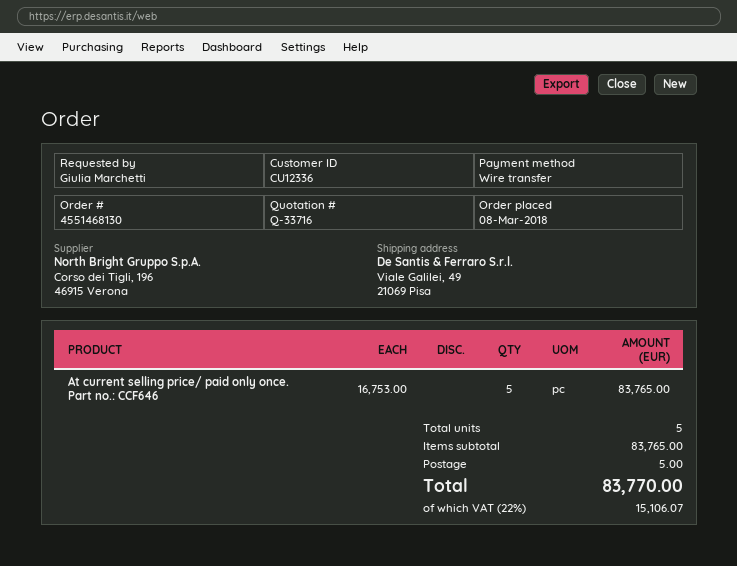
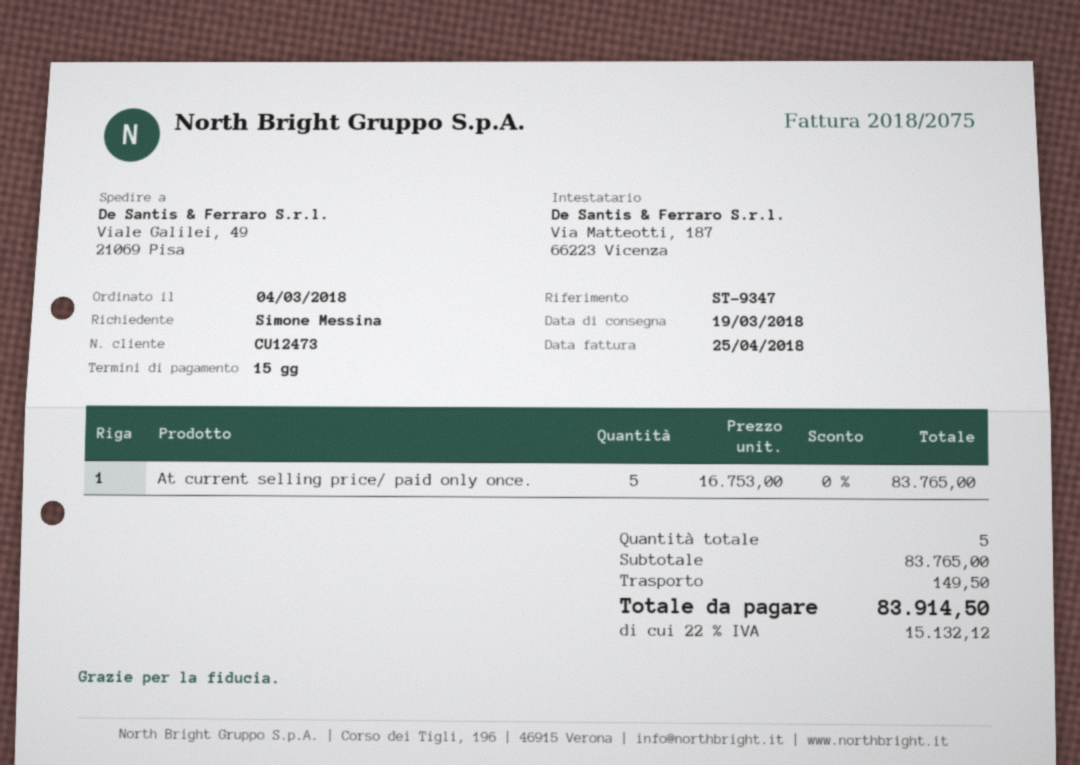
order date: 2018-03-08 -> 2018-03-04
customer number: CU12336 -> CU12473
ordered by: Giulia Marchetti -> Simone Messina
shipping: 5.00 -> 149.50
tax: 22% = 15106.07 -> 22% = 15132.12
total: 83770.00 -> 83914.50

